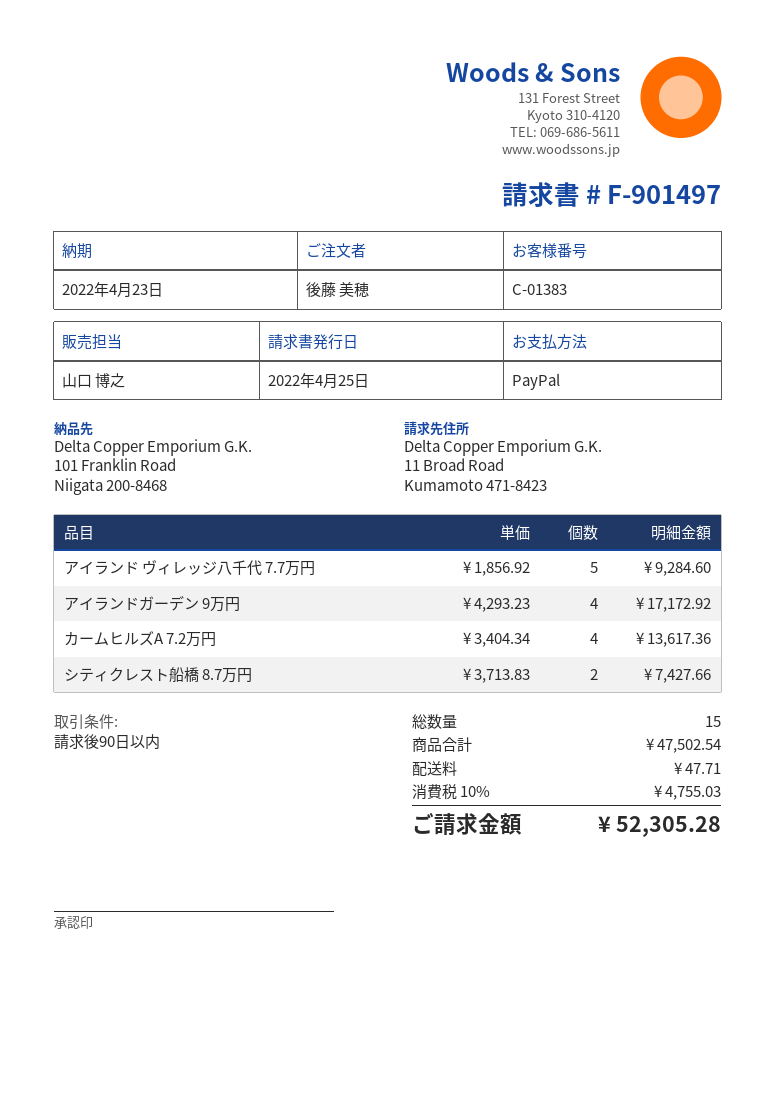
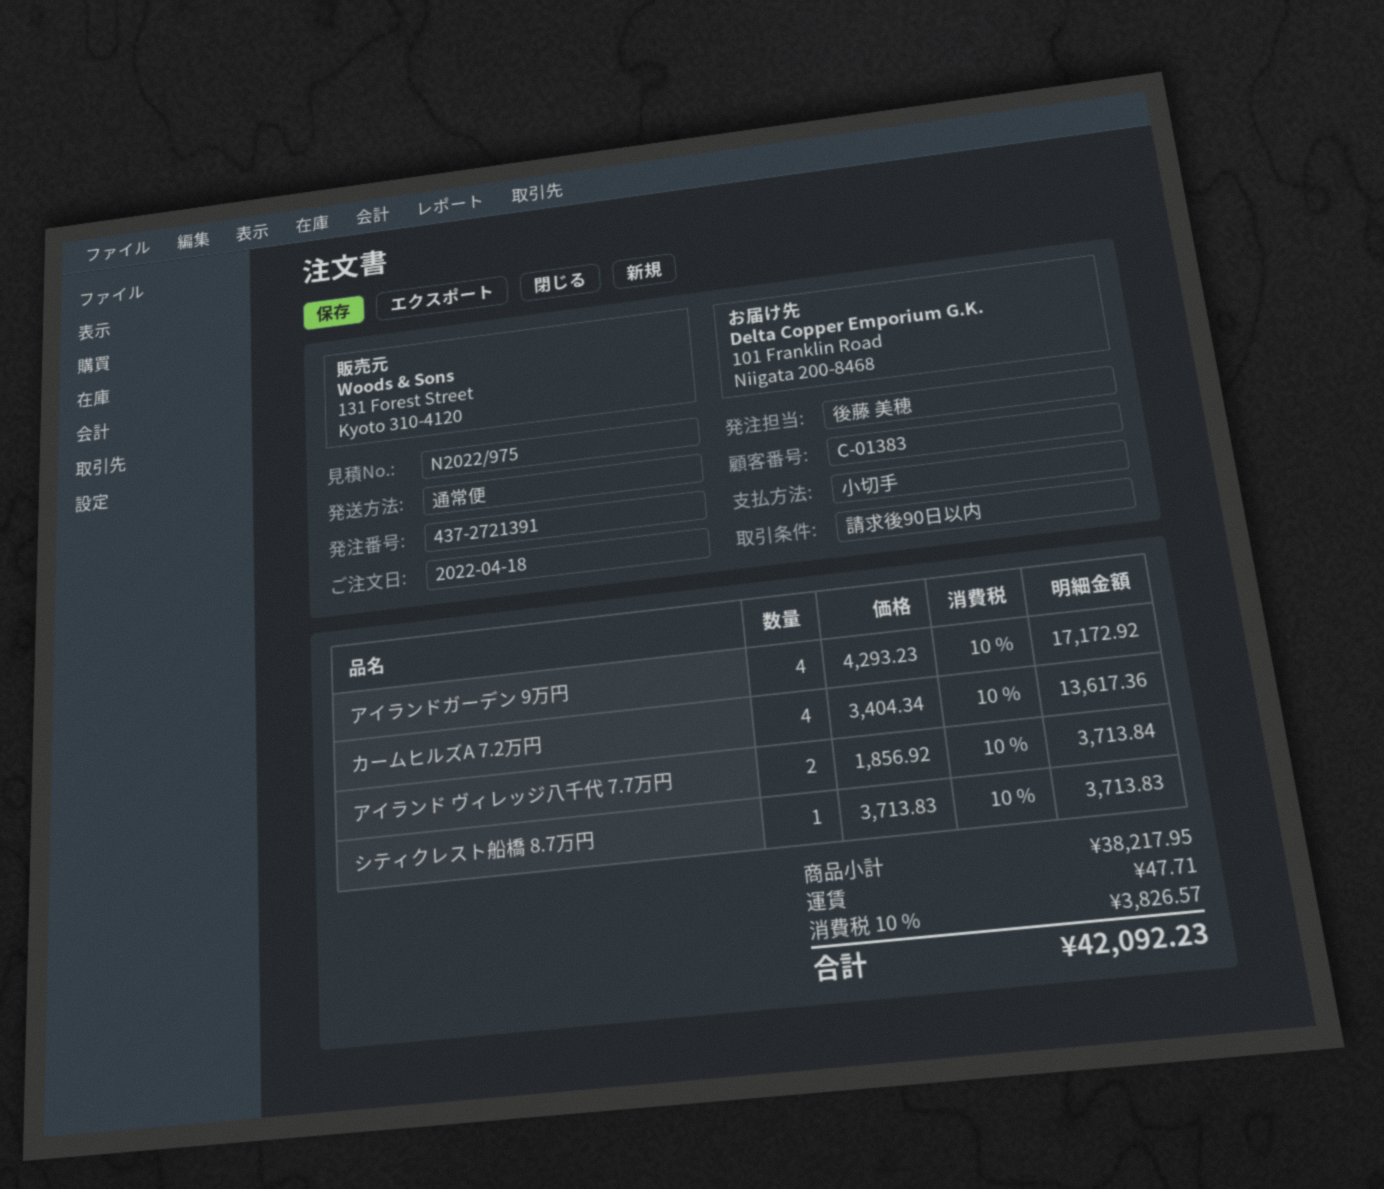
payment method: PayPal -> cheque
アイランド ヴィレッジ八千代 7.7万円: 5 x 1856.92 = 9284.60 -> 2 x 1856.92 = 3713.84
シティクレスト船橋 8.7万円: 2 x 3713.83 = 7427.66 -> 1 x 3713.83 = 3713.83
subtotal: 47502.54 -> 38217.95
tax: 10% = 4755.03 -> 10% = 3826.57
total: 52305.28 -> 42092.23

